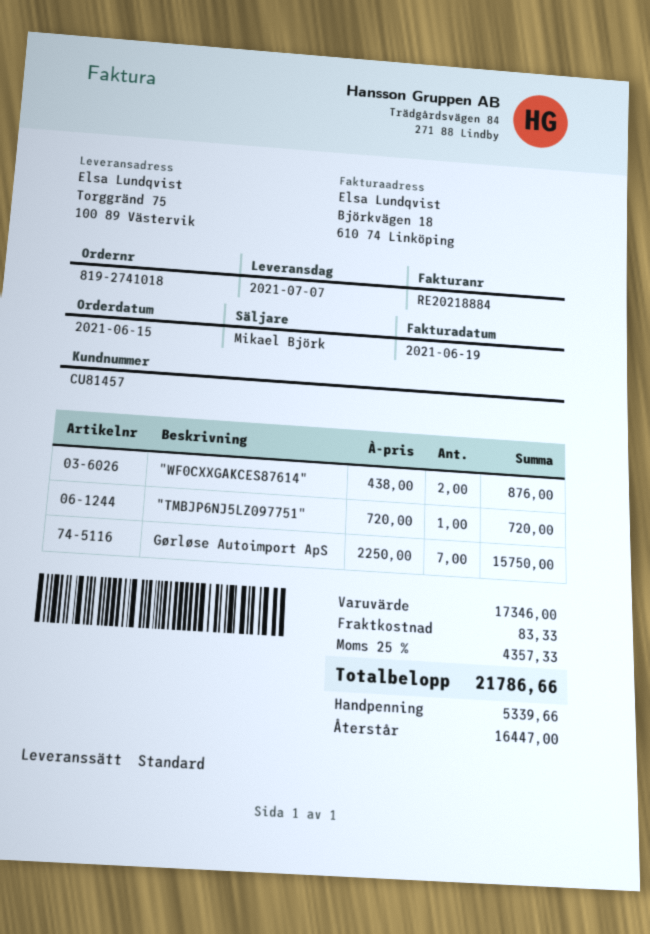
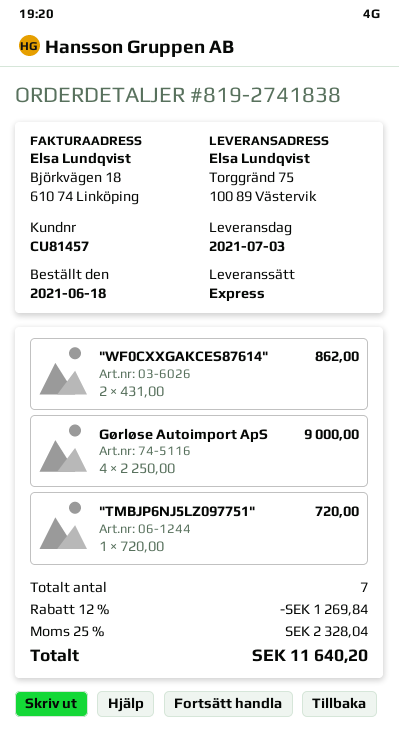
order number: 819-2741018 -> 819-2741838
order date: 2021-06-15 -> 2021-06-18
delivery date: 2021-07-07 -> 2021-07-03
shipping method: standard -> express
"WF0CXXGAKCES87614": 2 x 438.00 = 876.00 -> 2 x 431.00 = 862.00
Gørløse Autoimport ApS: 7 x 2250.00 = 15750.00 -> 4 x 2250.00 = 9000.00
discount: none -> 12% = 1269.84
shipping: 83.33 -> none
tax: 25% = 4357.33 -> 25% = 2328.04
total: 21786.66 -> 11640.20

